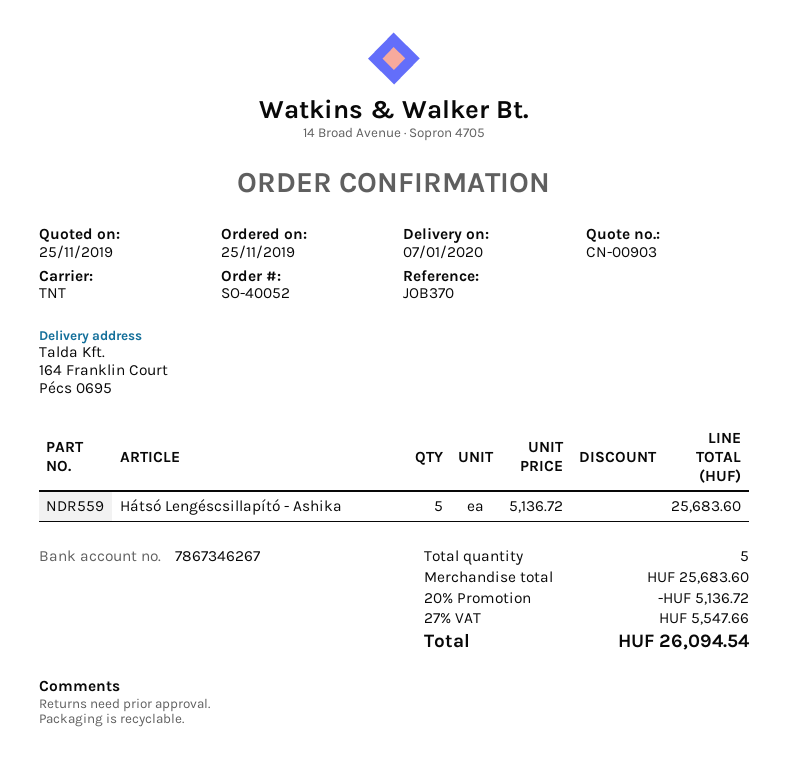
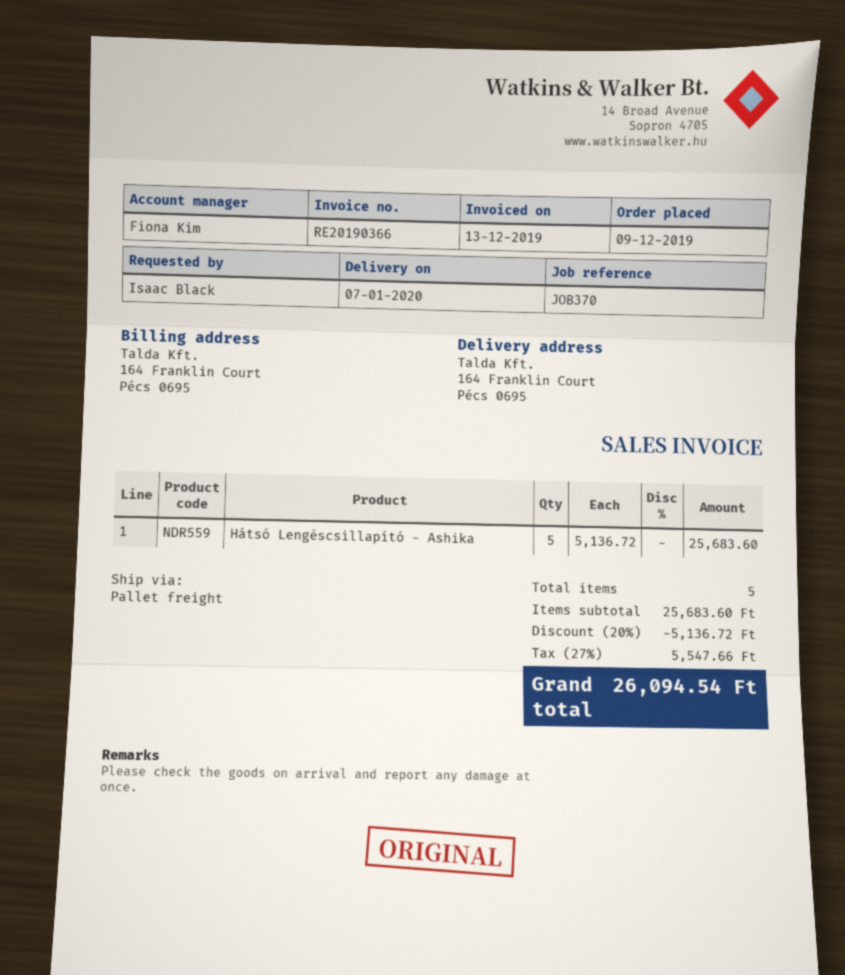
order date: 2019-11-25 -> 2019-12-09
shipping method: TNT -> pallet freight

